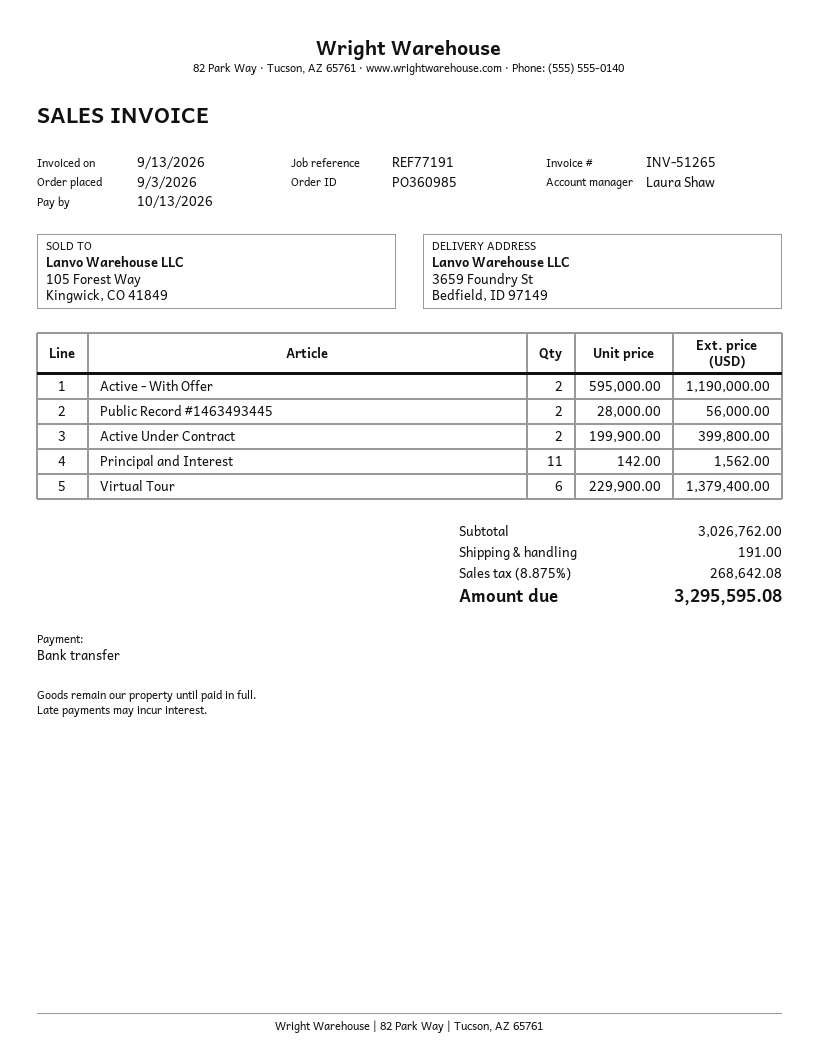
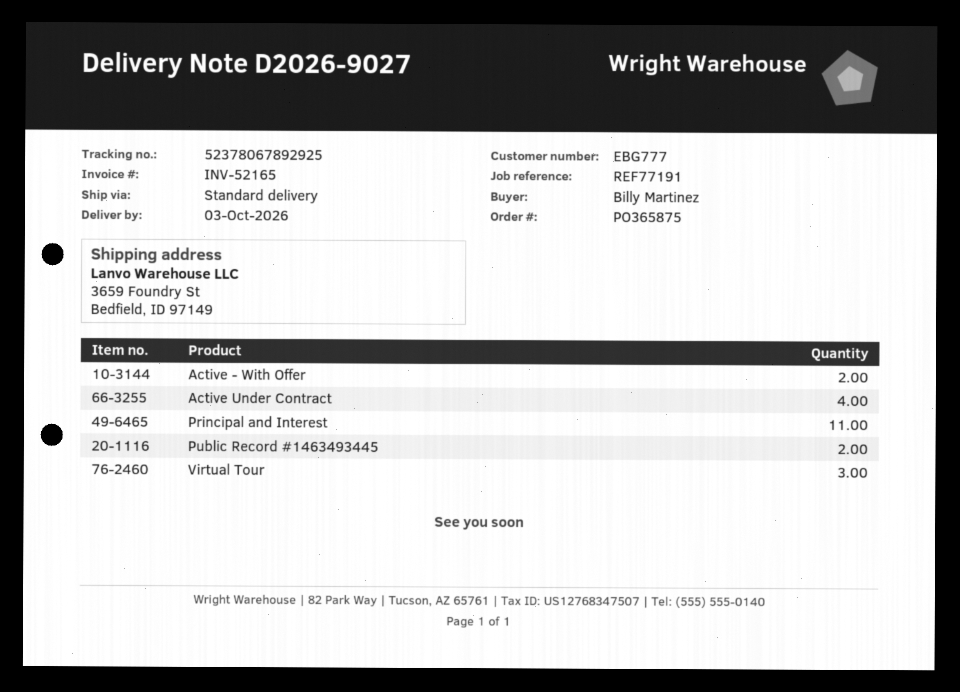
order number: PO360985 -> PO365875
invoice number: INV-51265 -> INV-52165
Active Under Contract: 2 -> 4
Virtual Tour: 6 -> 3

